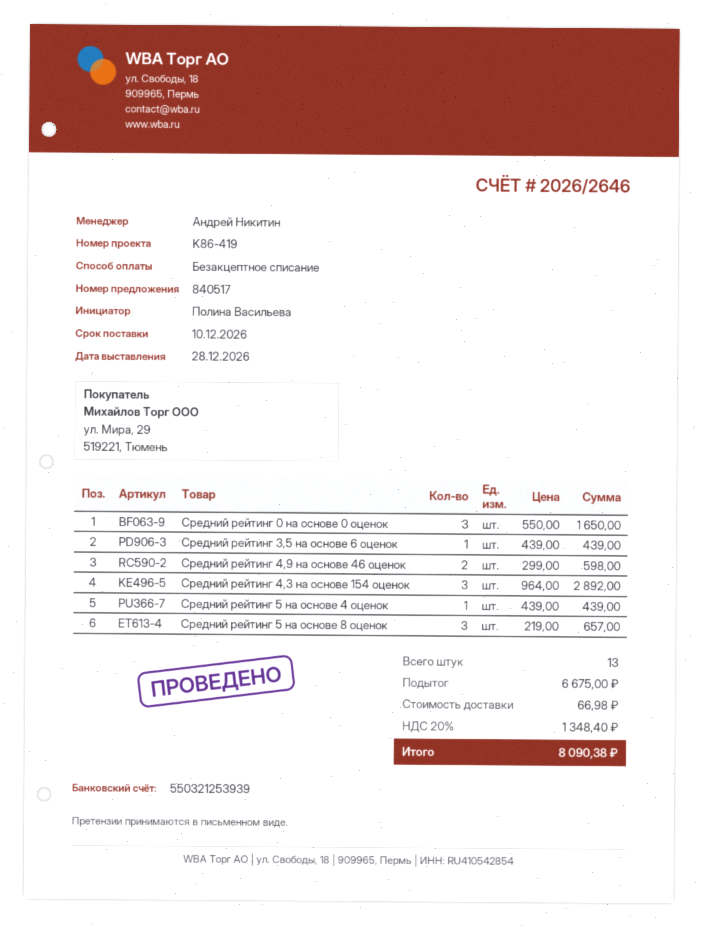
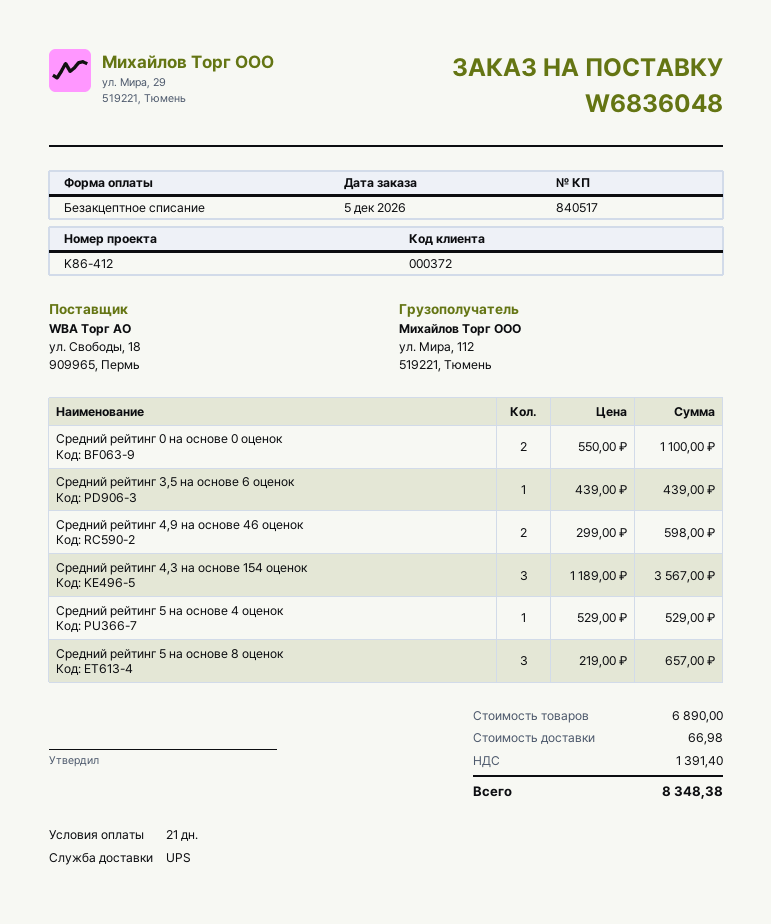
reference: K86-419 -> K86-412
Средний рейтинг 0 на основе 0 оценок: 3 x 550.00 = 1650.00 -> 2 x 550.00 = 1100.00
Средний рейтинг 4,3 на основе 154 оценок: 3 x 964.00 = 2892.00 -> 3 x 1189.00 = 3567.00
Средний рейтинг 5 на основе 4 оценок: 1 x 439.00 = 439.00 -> 1 x 529.00 = 529.00
subtotal: 6675.00 -> 6890.00
tax: 1348.40 -> 1391.40
total: 8090.38 -> 8348.38

